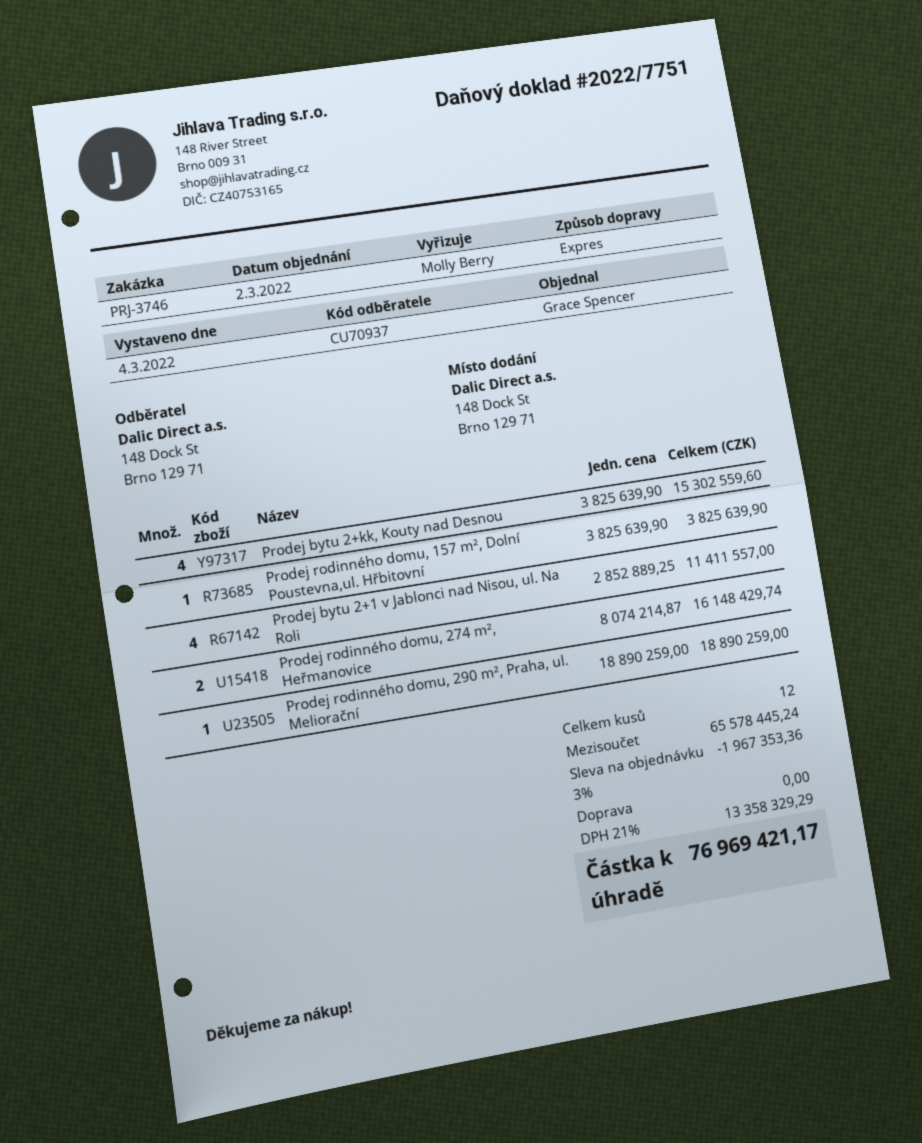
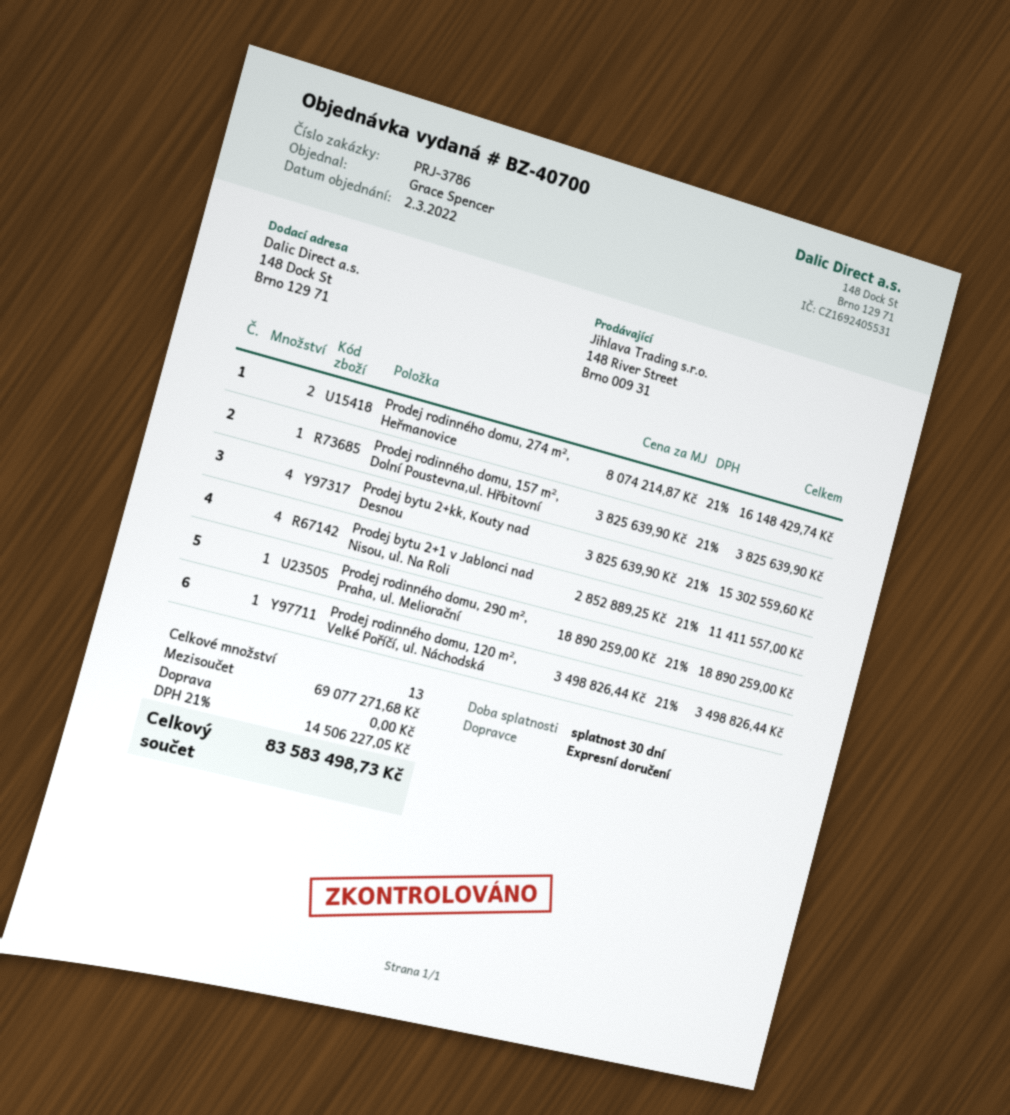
reference: PRJ-3746 -> PRJ-3786
Prodej rodinného domu, 120 m², Velké Poříčí, ul. Náchodská: none -> 1 x 3498826.44 = 3498826.44
total quantity: 12 -> 13
subtotal: 65578445.24 -> 69077271.68
discount: 3% = 1967353.36 -> none
tax: 21% = 13358329.29 -> 21% = 14506227.05
total: 76969421.17 -> 83583498.73

